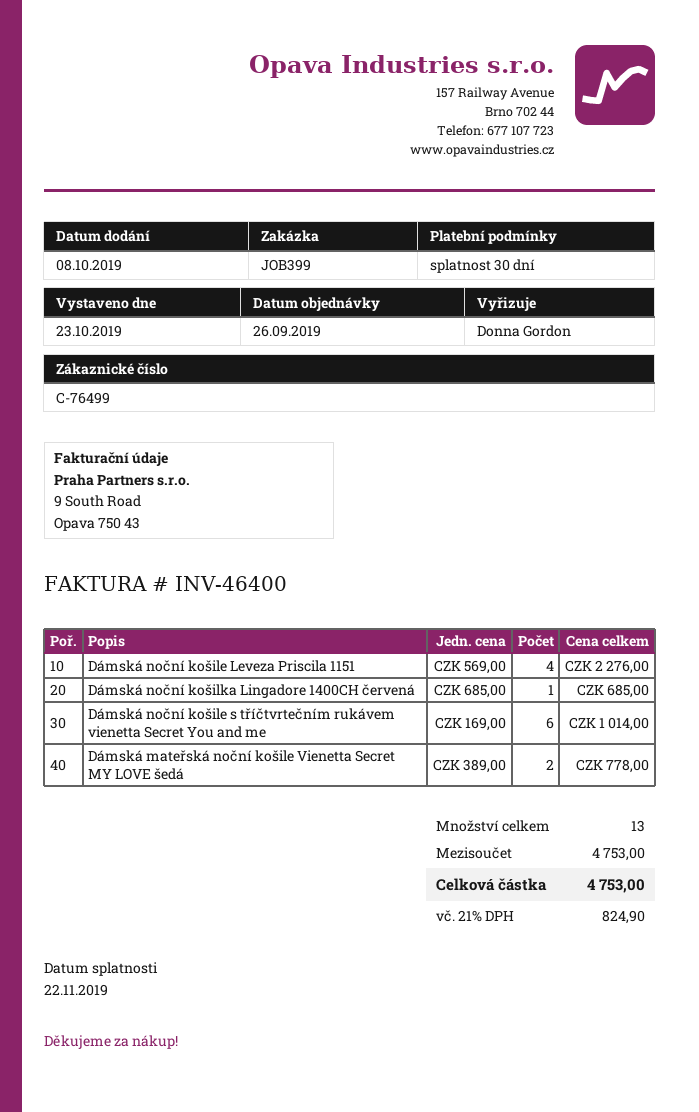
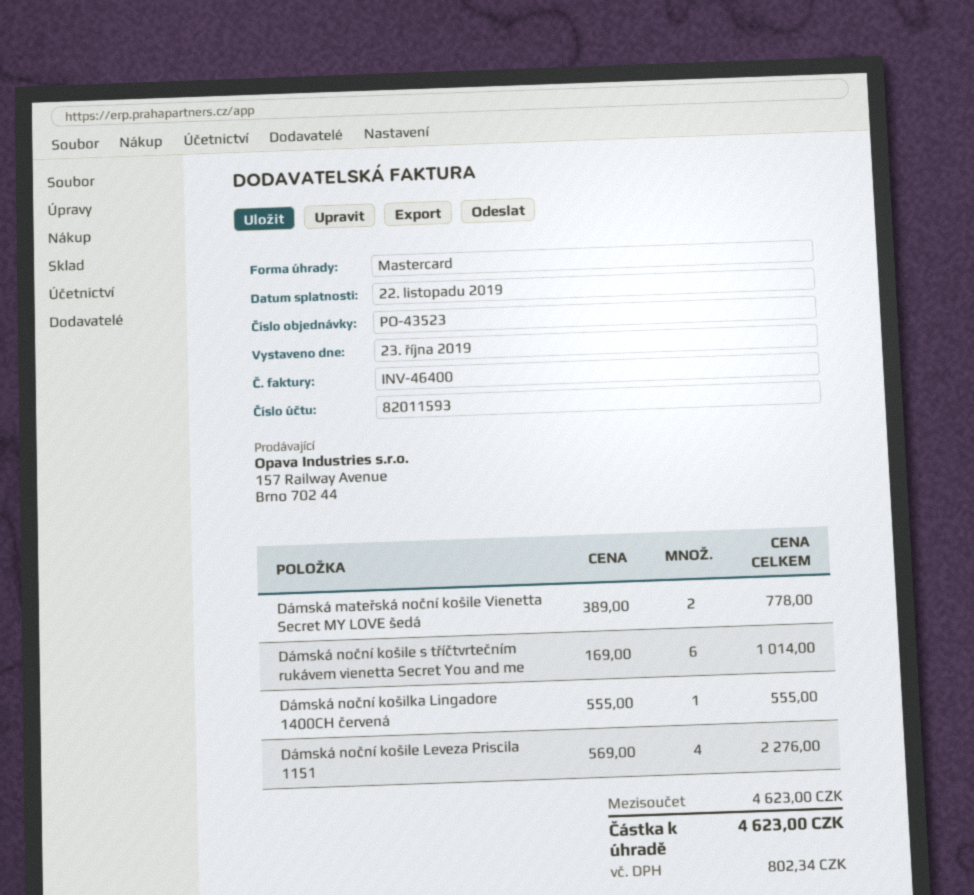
Dámská noční košilka Lingadore 1400CH červená: 1 x 685.00 = 685.00 -> 1 x 555.00 = 555.00
subtotal: 4753.00 -> 4623.00
tax: 824.90 -> 802.34
total: 4753.00 -> 4623.00

